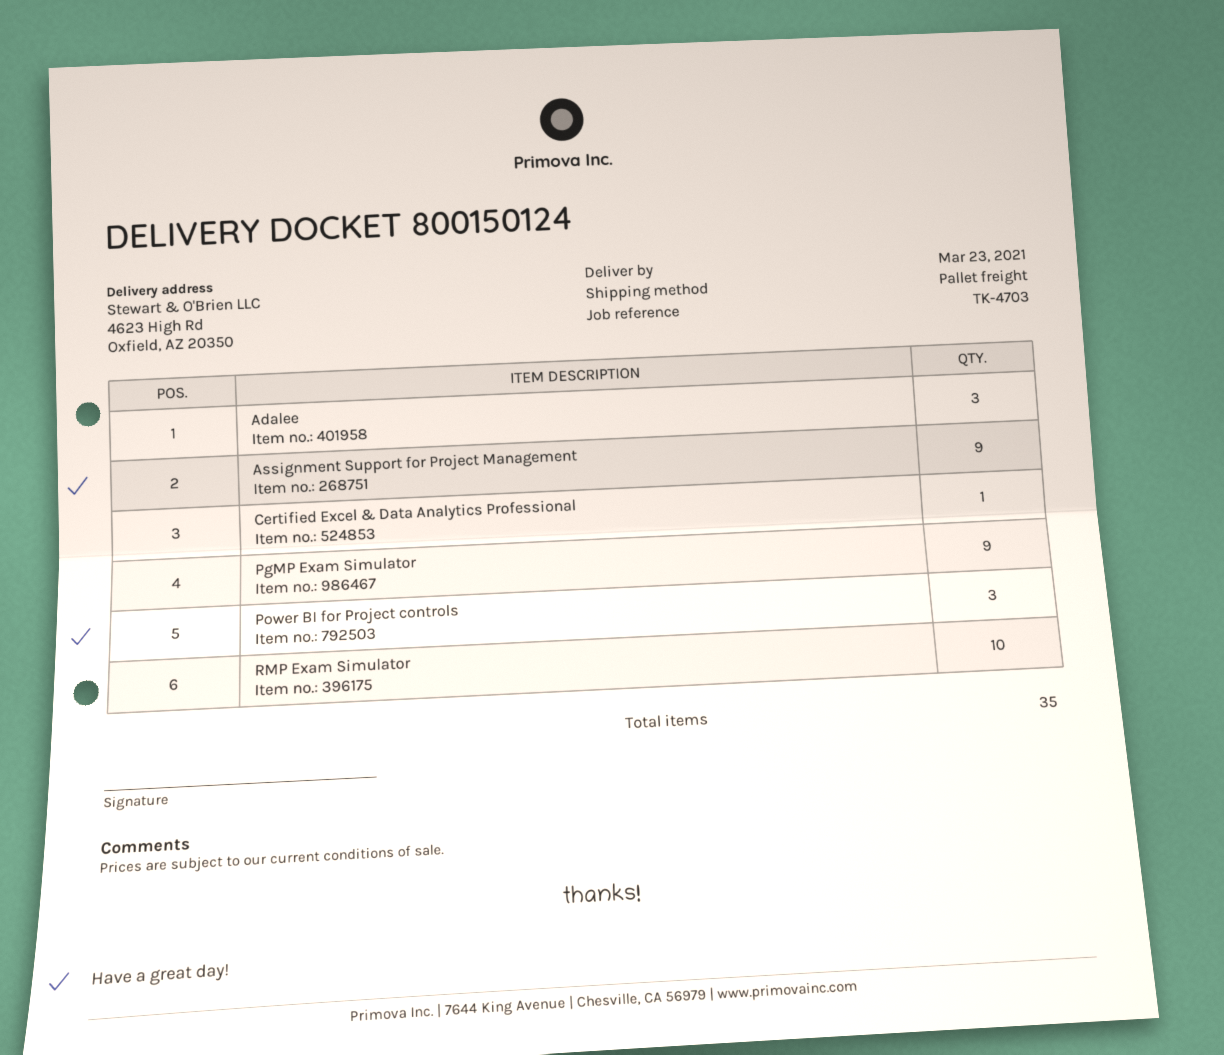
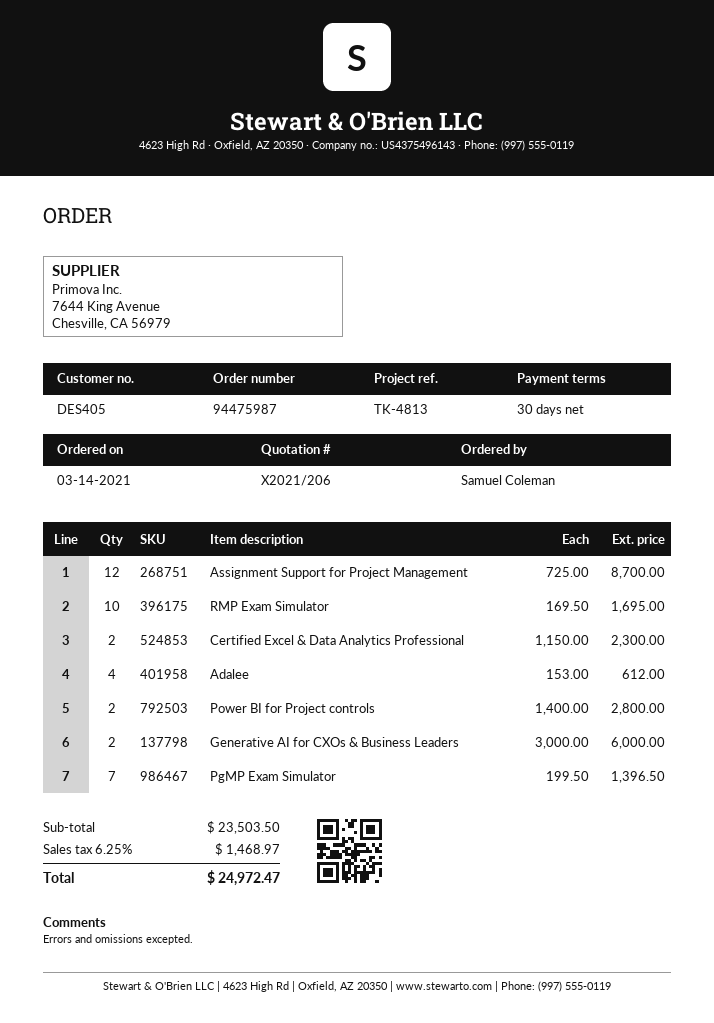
reference: TK-4703 -> TK-4813
Adalee: 3 -> 4
Assignment Support for Project Management: 9 -> 12
Certified Excel & Data Analytics Professional: 1 -> 2
PgMP Exam Simulator: 9 -> 7
Power BI for Project controls: 3 -> 2
Generative AI for CXOs & Business Leaders: none -> 2

